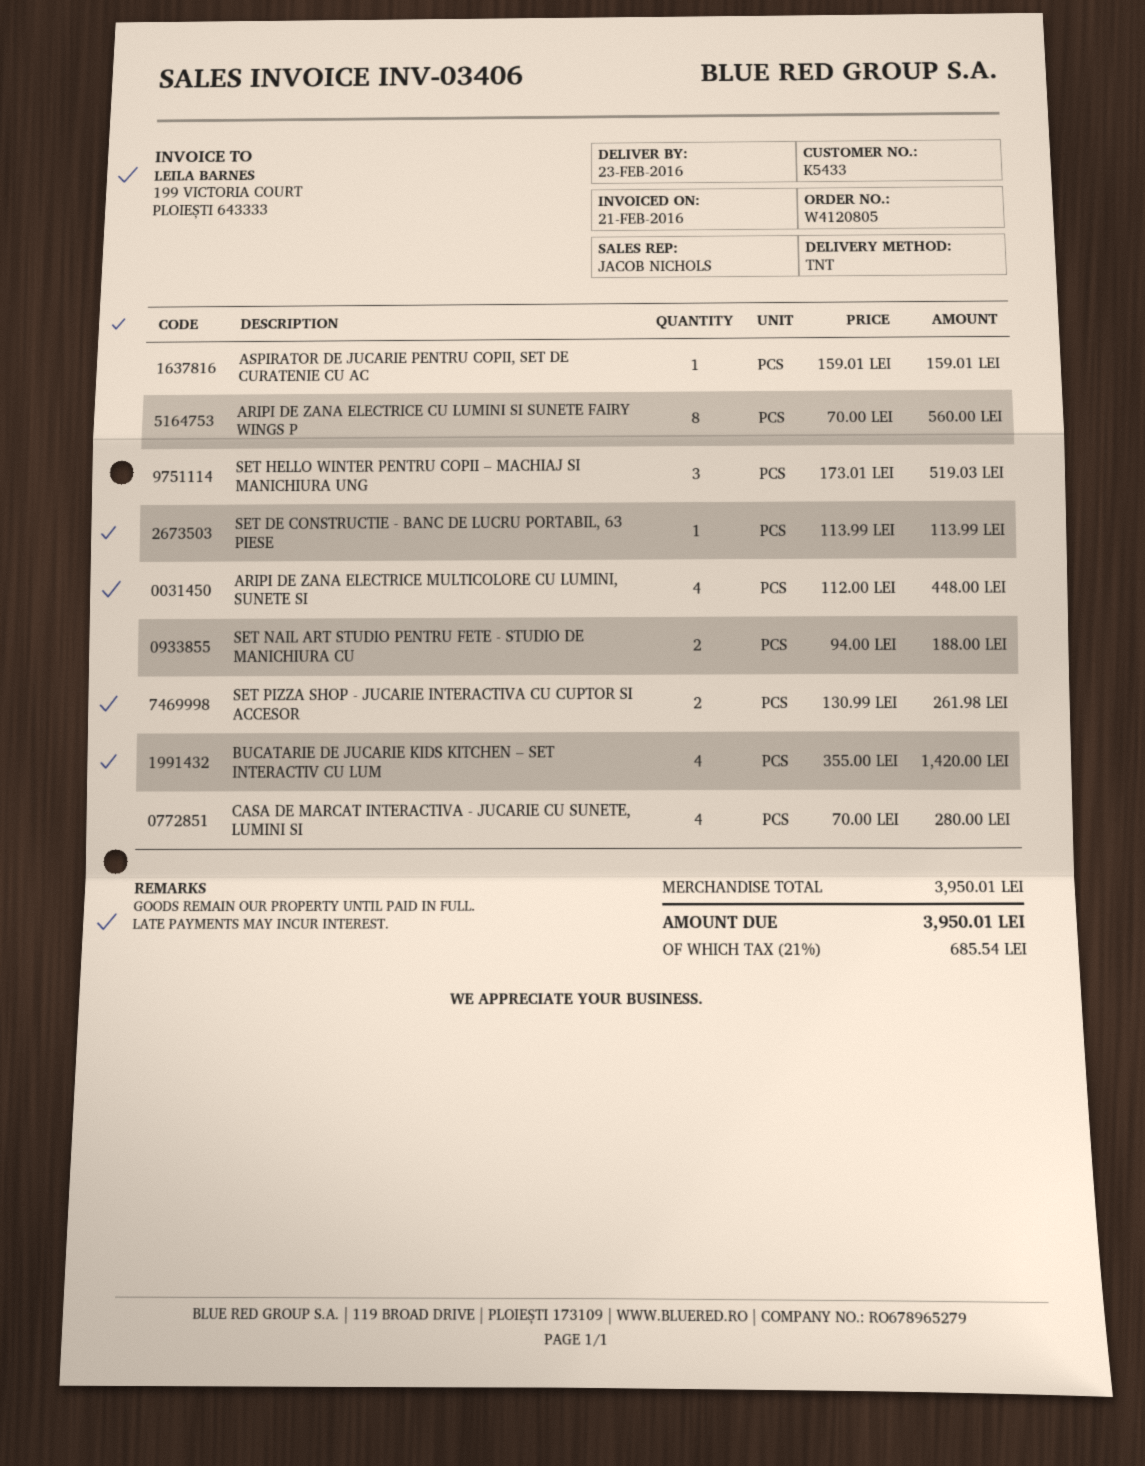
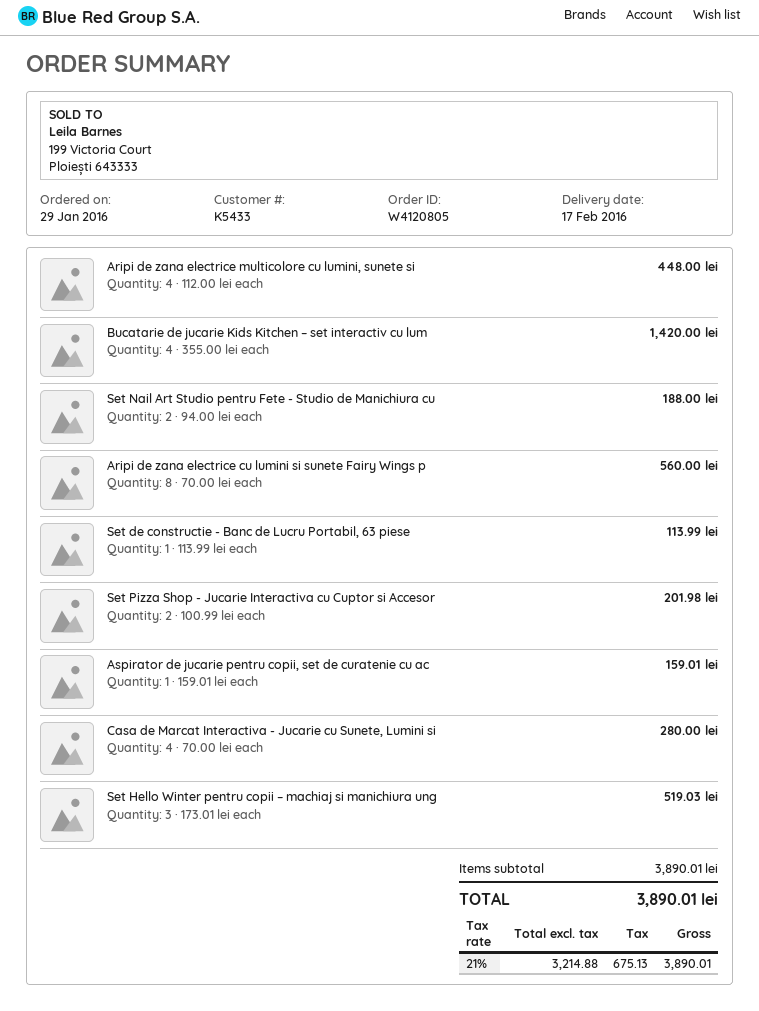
delivery date: 2016-02-23 -> 2016-02-17
SET PIZZA SHOP - JUCARIE INTERACTIVA CU CUPTOR SI ACCESOR: 2 x 130.99 = 261.98 -> 2 x 100.99 = 201.98
subtotal: 3950.01 -> 3890.01
tax: 21% = 685.54 -> 21% = 675.13
total: 3950.01 -> 3890.01

